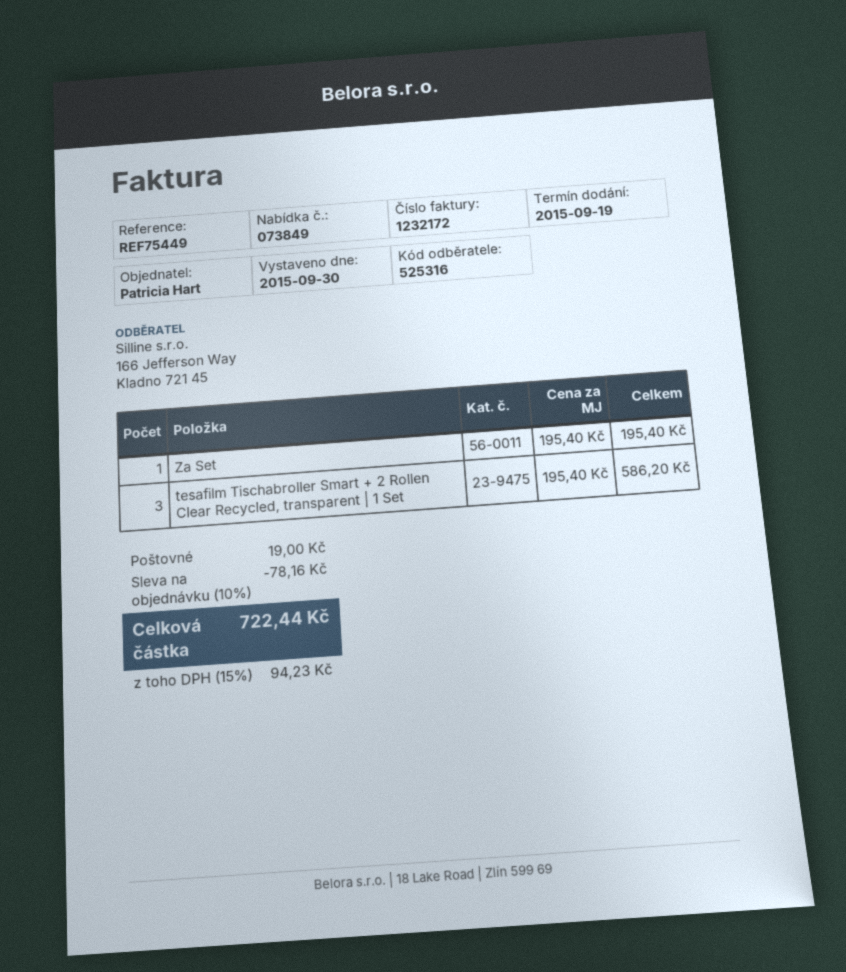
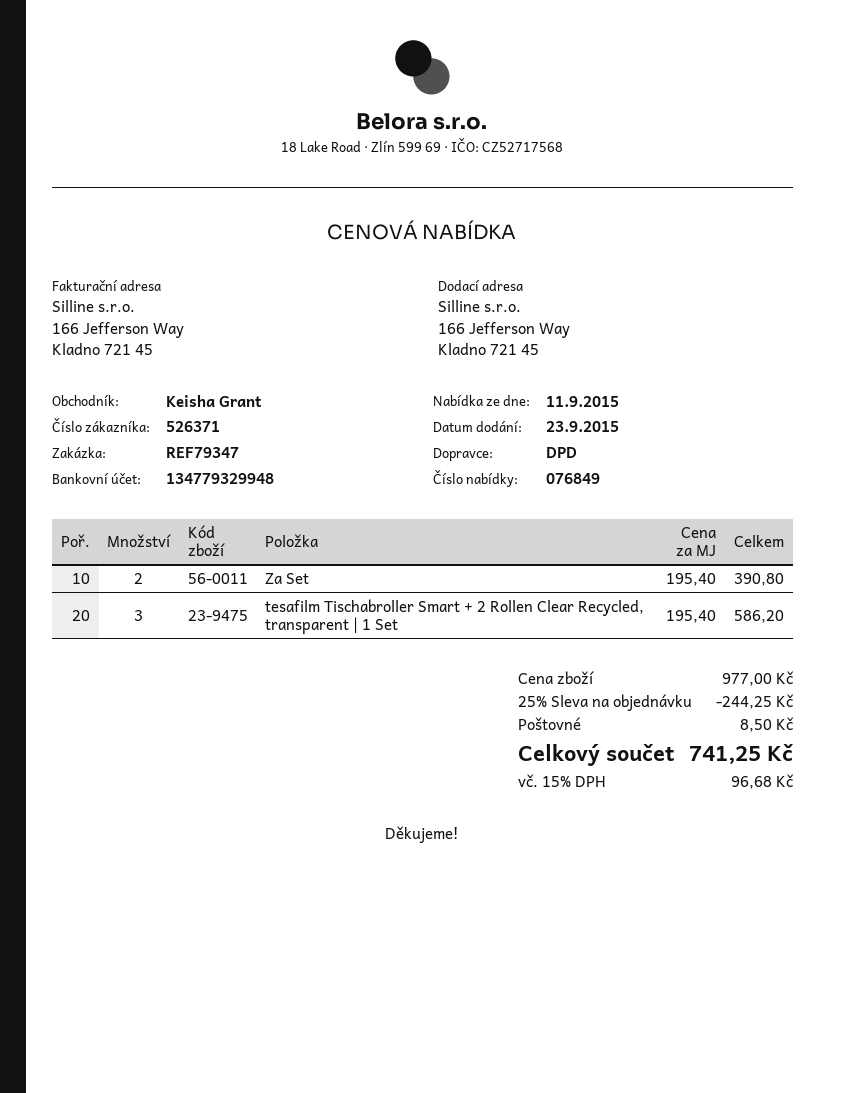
quote number: 073849 -> 076849
delivery date: 2015-09-19 -> 2015-09-23
customer number: 525316 -> 526371
reference: REF75449 -> REF79347
Za Set: 1 x 195.40 = 195.40 -> 2 x 195.40 = 390.80
discount: 10% = 78.16 -> 25% = 244.25
shipping: 19.00 -> 8.50
tax: 15% = 94.23 -> 15% = 96.68
total: 722.44 -> 741.25

